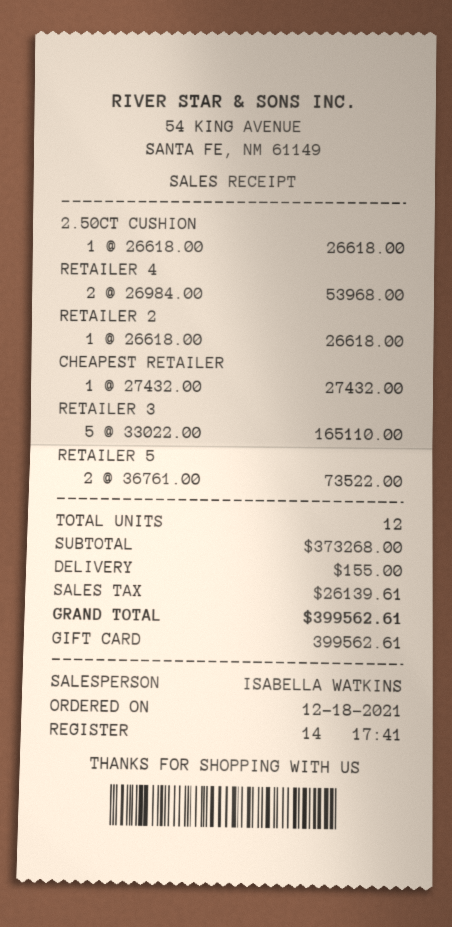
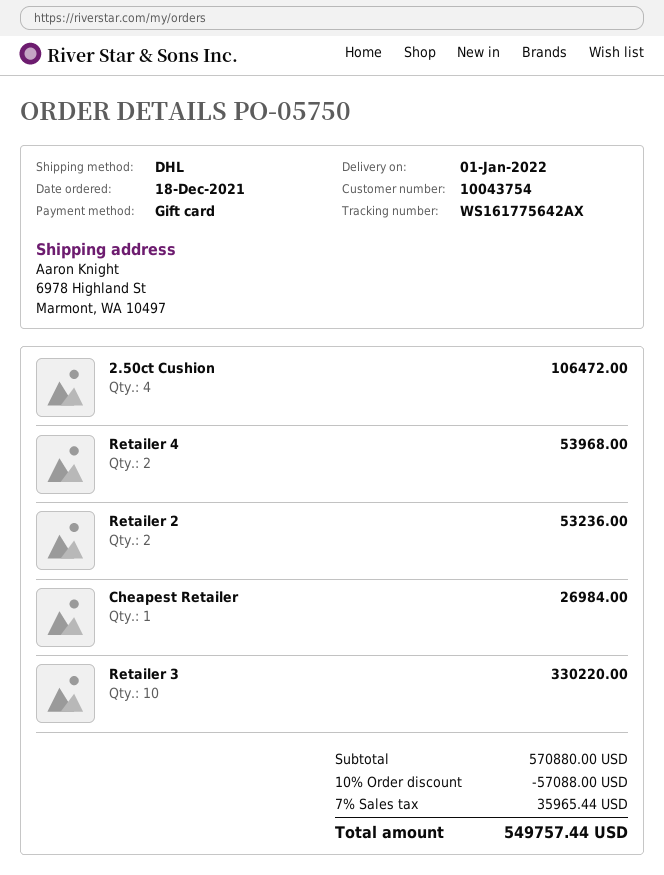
2.50CT CUSHION: 1 for 26618.00 -> 4 for 106472.00
RETAILER 2: 1 for 26618.00 -> 2 for 53236.00
CHEAPEST RETAILER: 1 for 27432.00 -> 1 for 26984.00
RETAILER 3: 5 for 165110.00 -> 10 for 330220.00
RETAILER 5: 2 for 73522.00 -> none
subtotal: 373268.00 -> 570880.00
discount: none -> 10% = 57088.00
shipping: 155.00 -> none
tax: 26139.61 -> 35965.44
total: 399562.61 -> 549757.44

